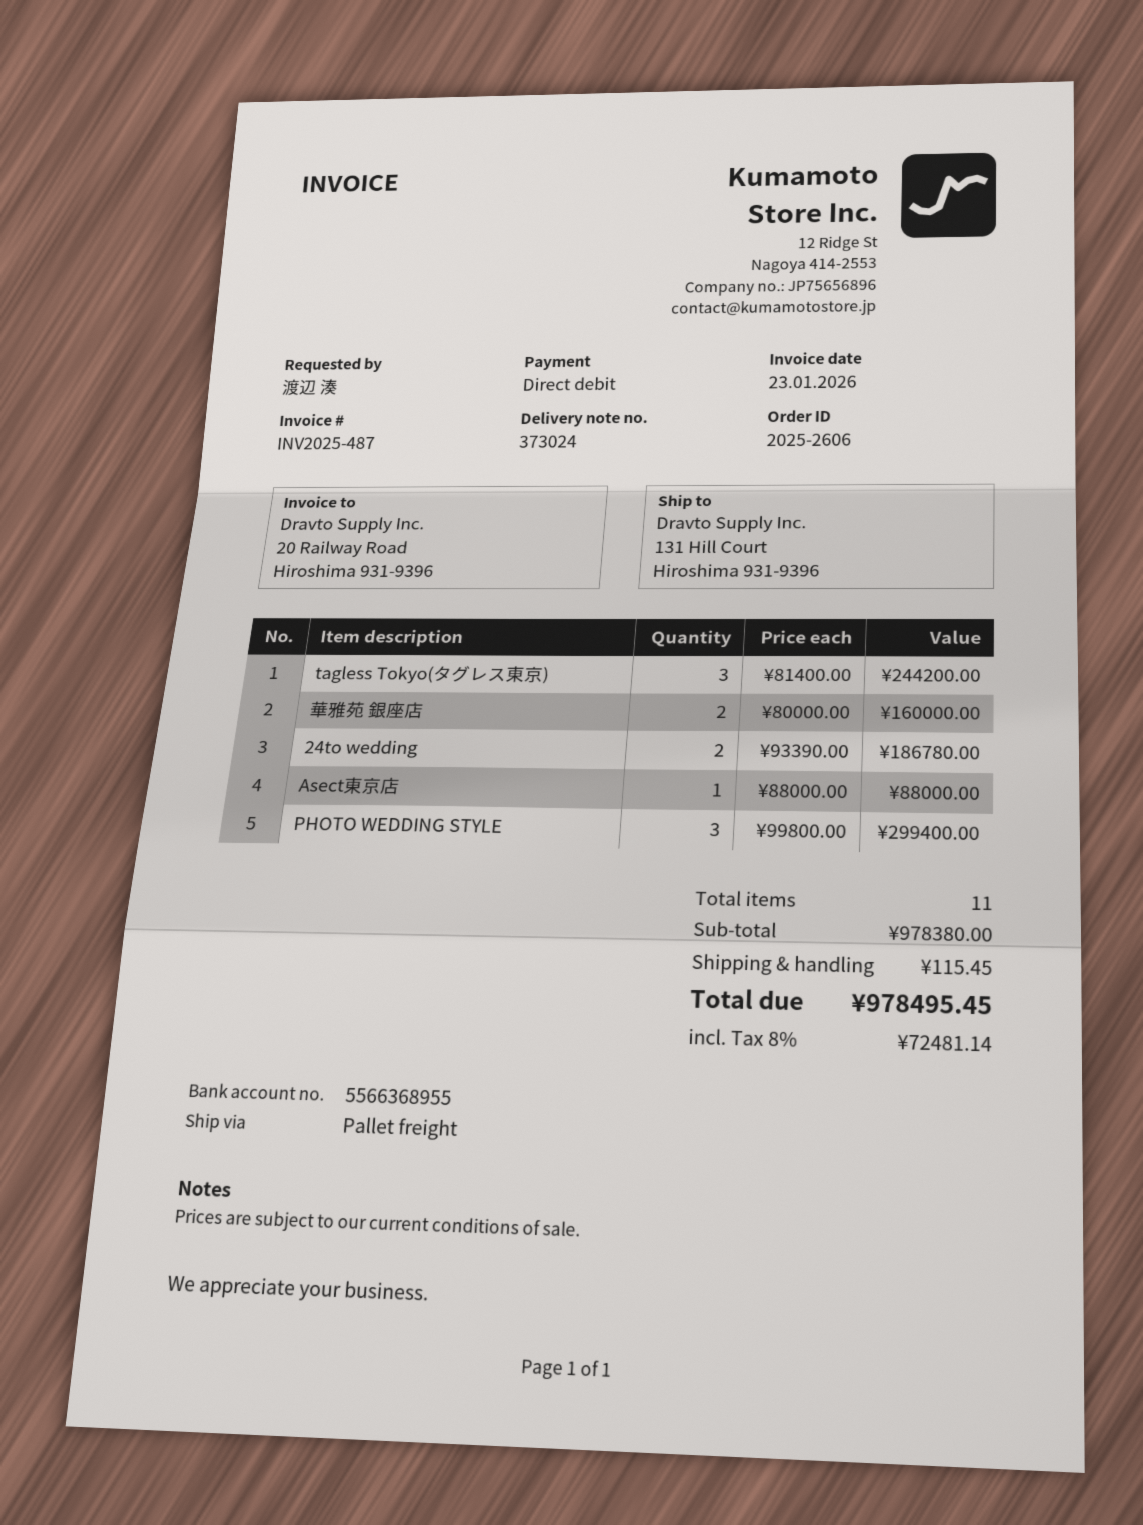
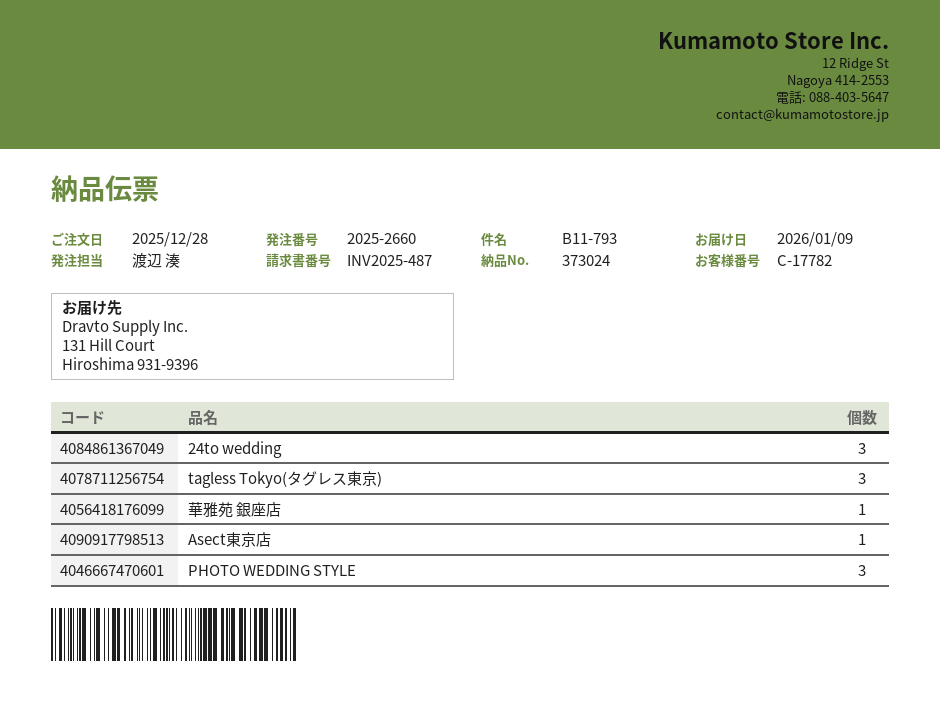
order number: 2025-2606 -> 2025-2660
華雅苑 銀座店: 2 -> 1
24to wedding: 2 -> 3

